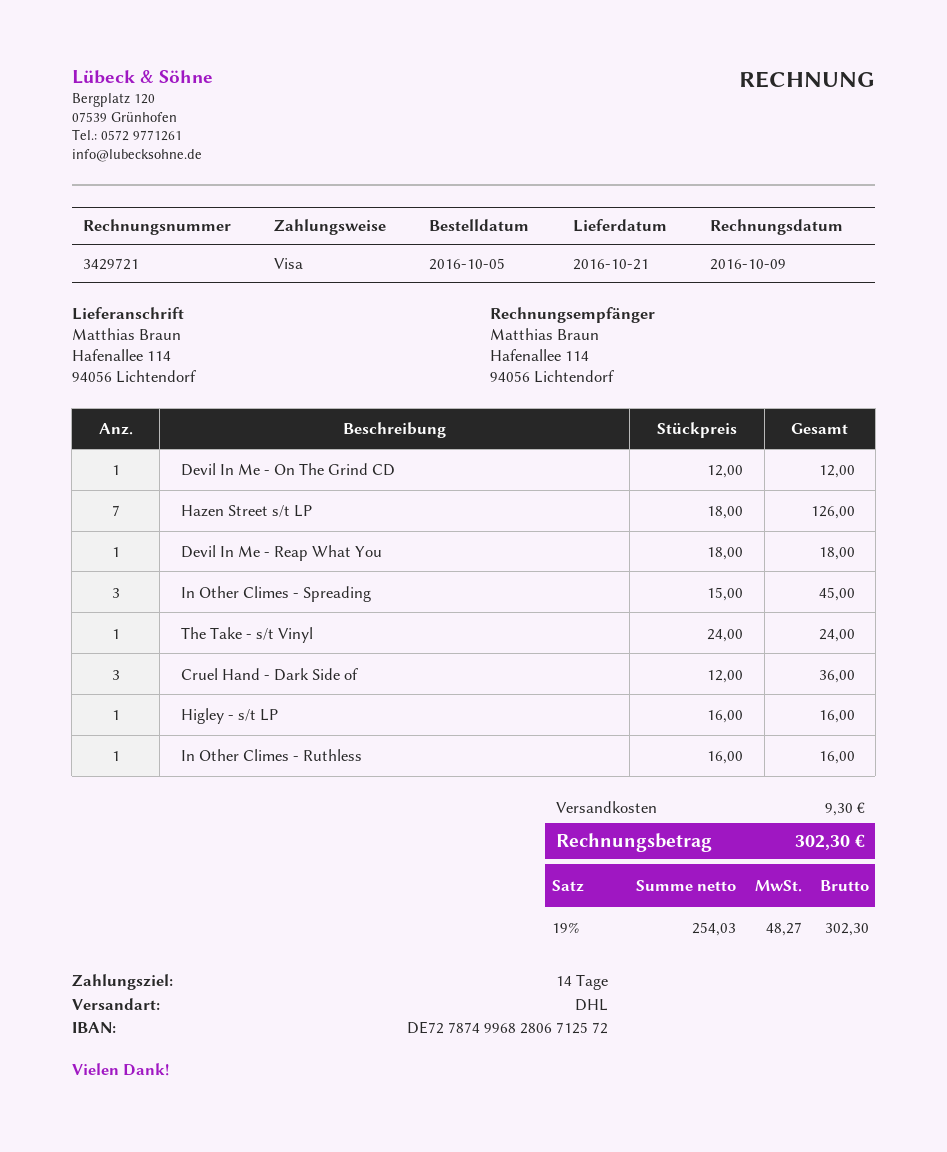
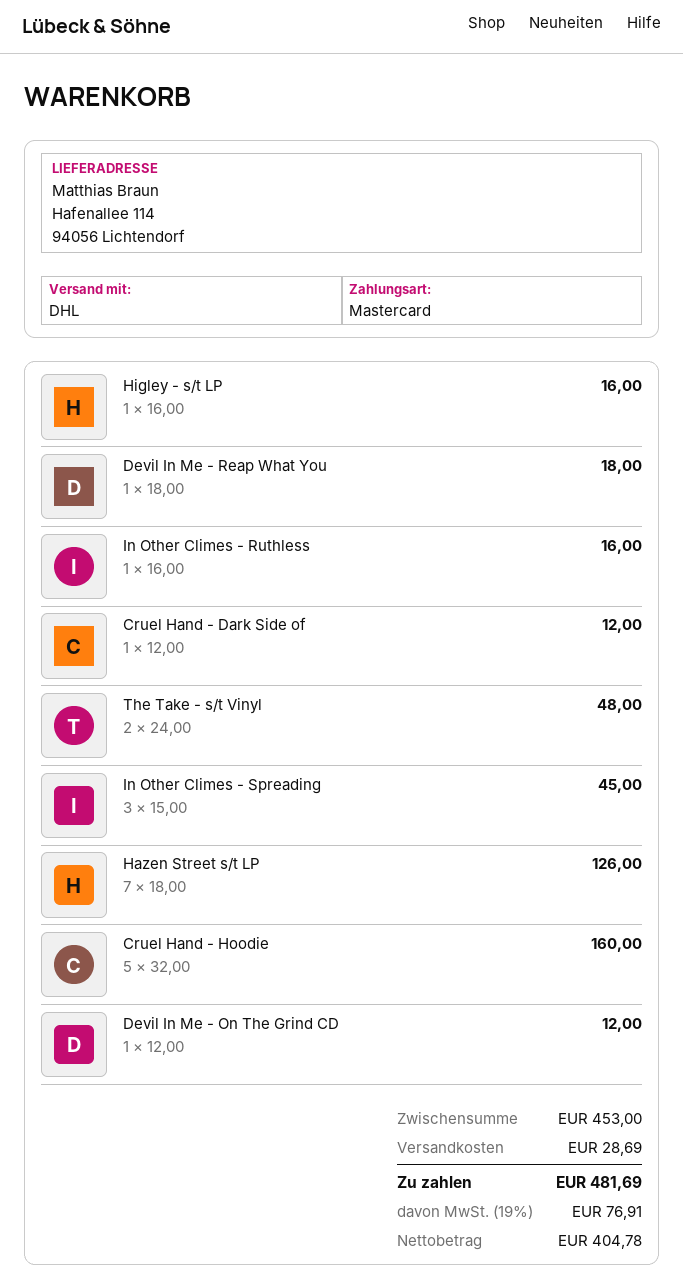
payment method: Visa -> Mastercard
The Take - s/t Vinyl: 1 x 24.00 = 24.00 -> 2 x 24.00 = 48.00
Cruel Hand - Dark Side of: 3 x 12.00 = 36.00 -> 1 x 12.00 = 12.00
Cruel Hand - Hoodie: none -> 5 x 32.00 = 160.00
shipping: 9.30 -> 28.69
net: 254.03 -> 404.78
tax: 19% = 48.27 -> 19% = 76.91
total: 302.30 -> 481.69

